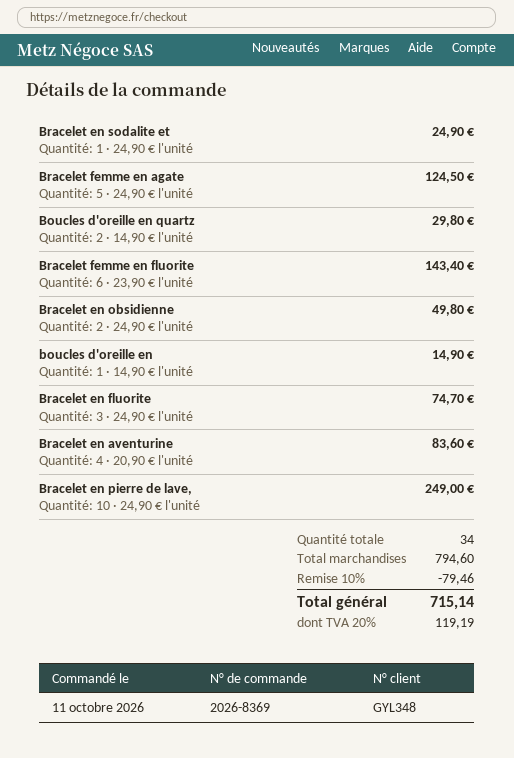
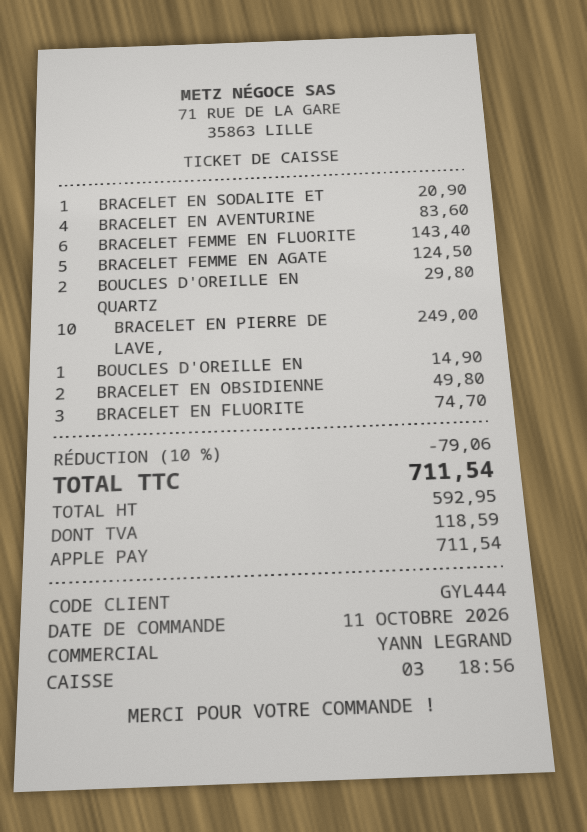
customer number: GYL348 -> GYL444
Bracelet en sodalite et: 1 for 24.90 -> 1 for 20.90
discount: 10% = 79.46 -> 10% = 79.06
tax: 119.19 -> 118.59
total: 715.14 -> 711.54

